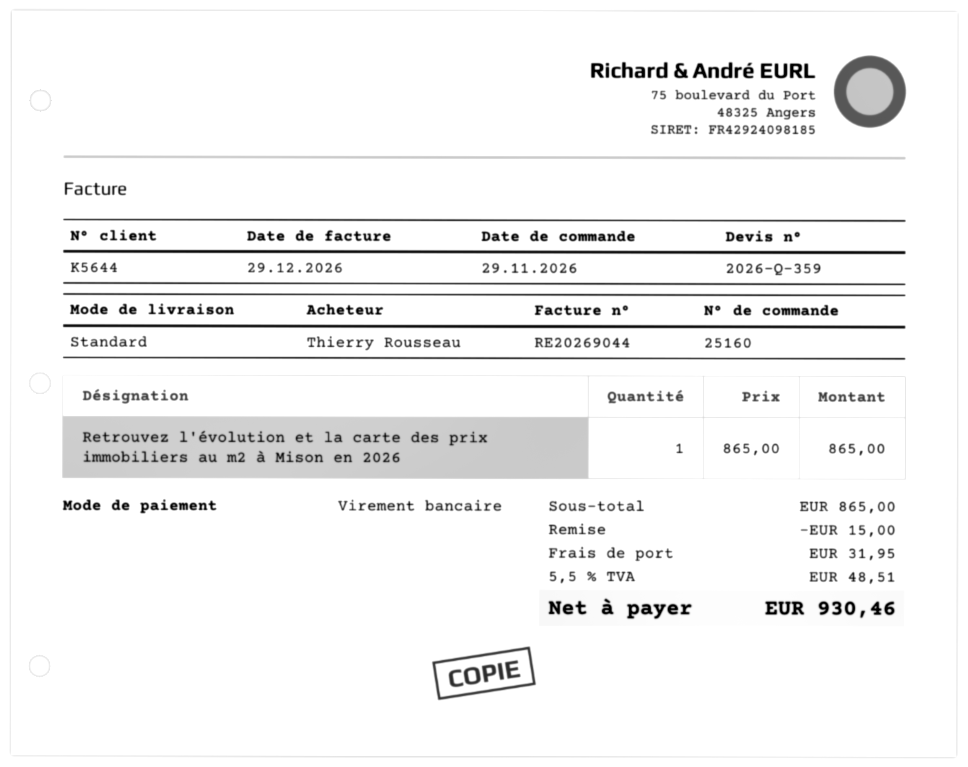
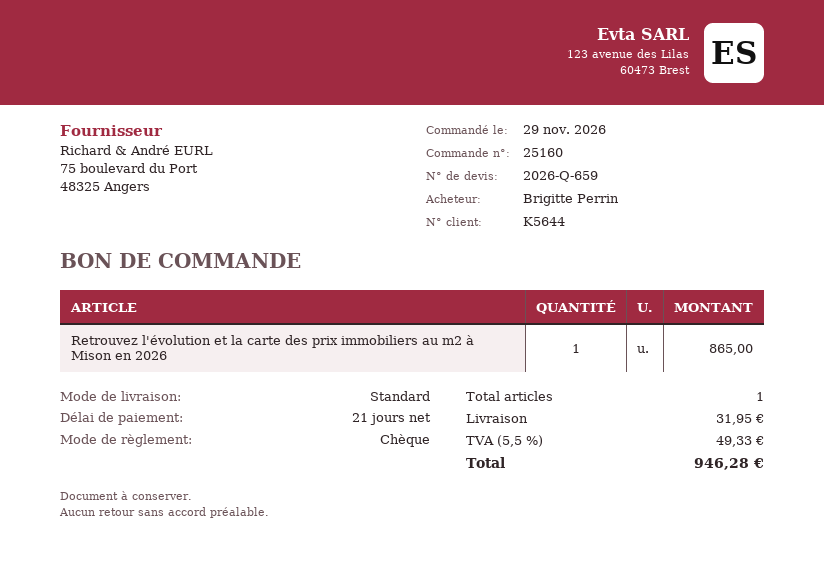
quote number: 2026-Q-359 -> 2026-Q-659
ordered by: Thierry Rousseau -> Brigitte Perrin
payment method: bank transfer -> cheque
discount: 15.00 -> none
tax: 5.5% = 48.51 -> 5.5% = 49.33
total: 930.46 -> 946.28

